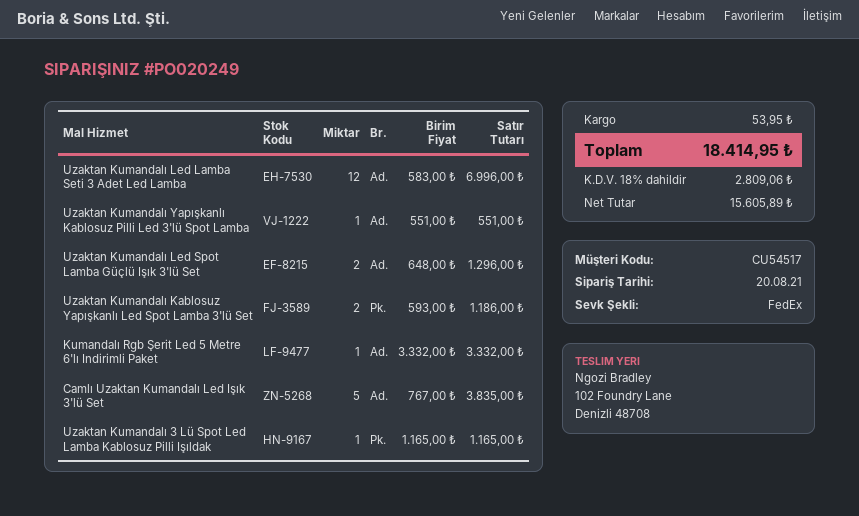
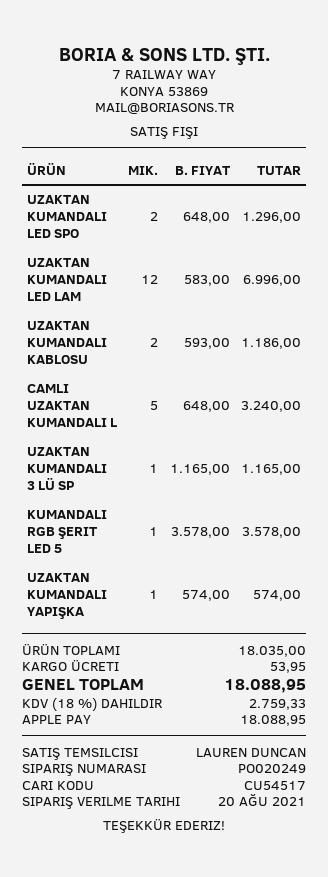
Uzaktan Kumandalı Yapışkanlı Kablosuz Pilli Led 3'lü Spot Lamba: 1 x 551.00 = 551.00 -> 1 x 574.00 = 574.00
Kumandalı Rgb Şerit Led 5 Metre 6'lı Indirimli Paket: 1 x 3332.00 = 3332.00 -> 1 x 3578.00 = 3578.00
Camlı Uzaktan Kumandalı Led Işık 3'lü Set: 5 x 767.00 = 3835.00 -> 5 x 648.00 = 3240.00
tax: 18% = 2809.06 -> 18% = 2759.33
total: 18414.95 -> 18088.95

